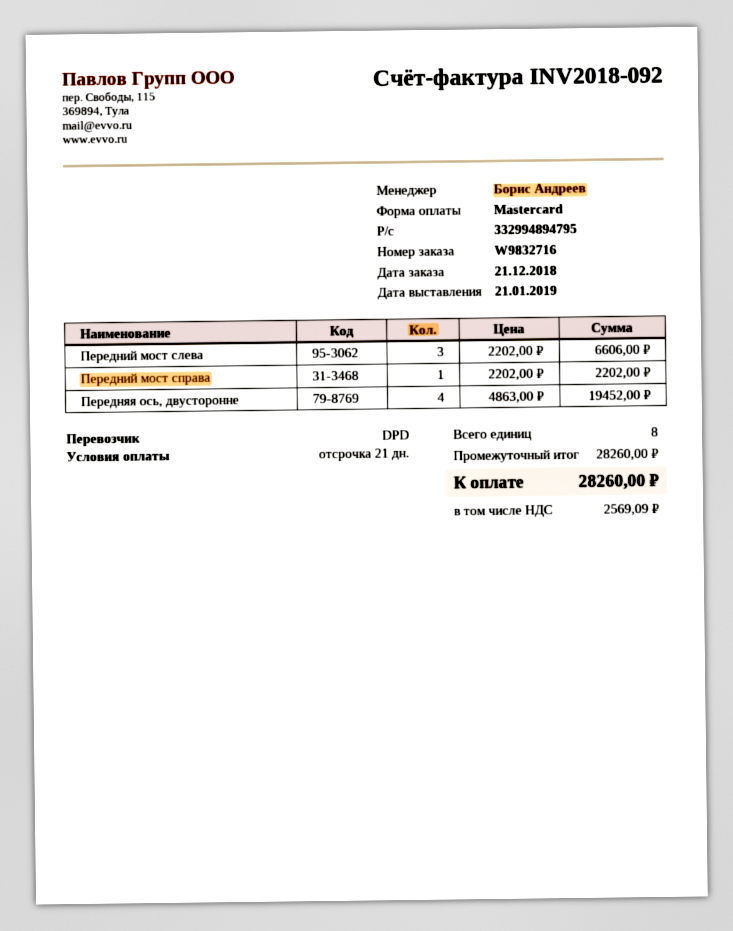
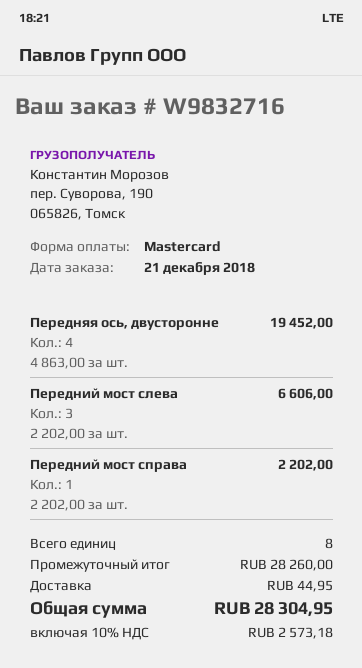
shipping: none -> 44.95
tax: 2569.09 -> 2573.18
total: 28260.00 -> 28304.95

